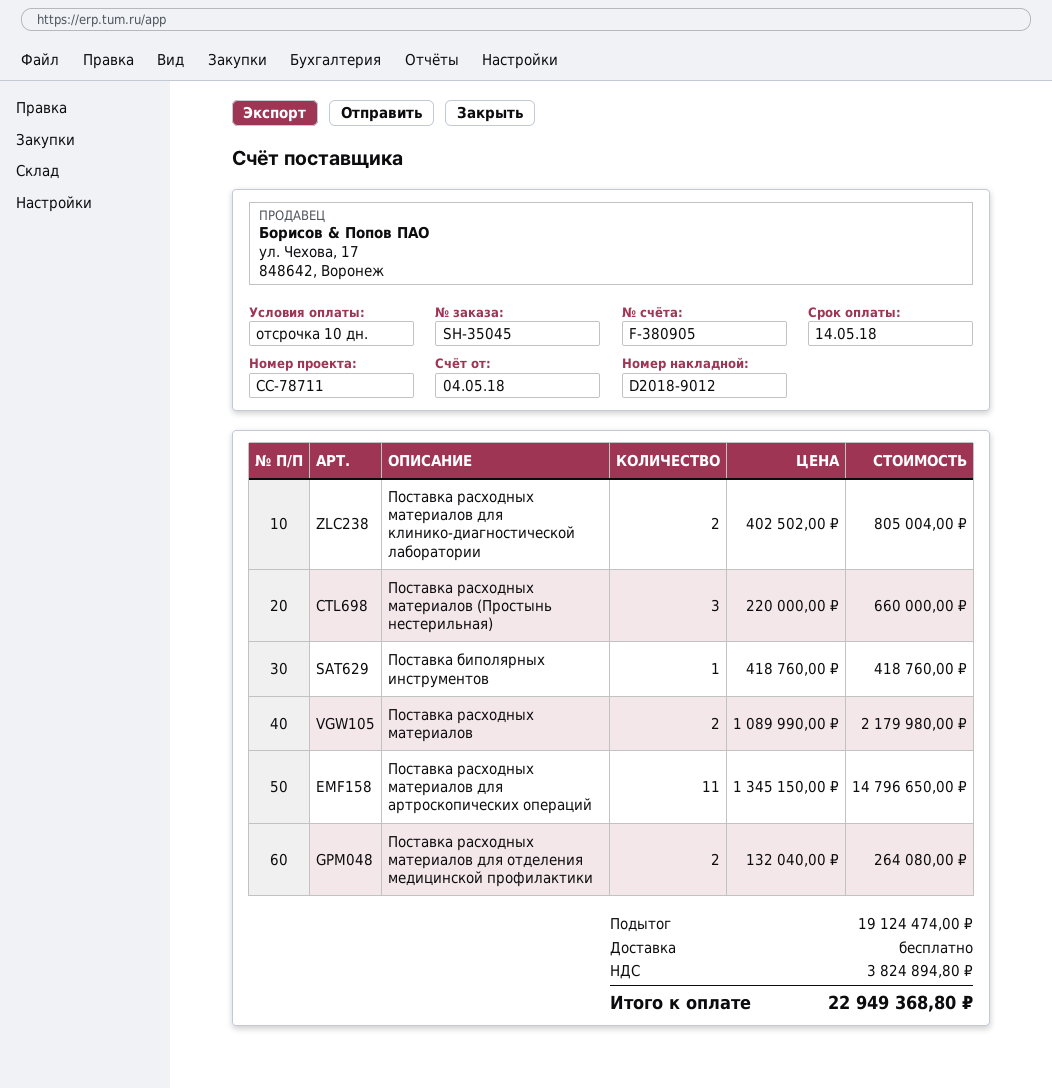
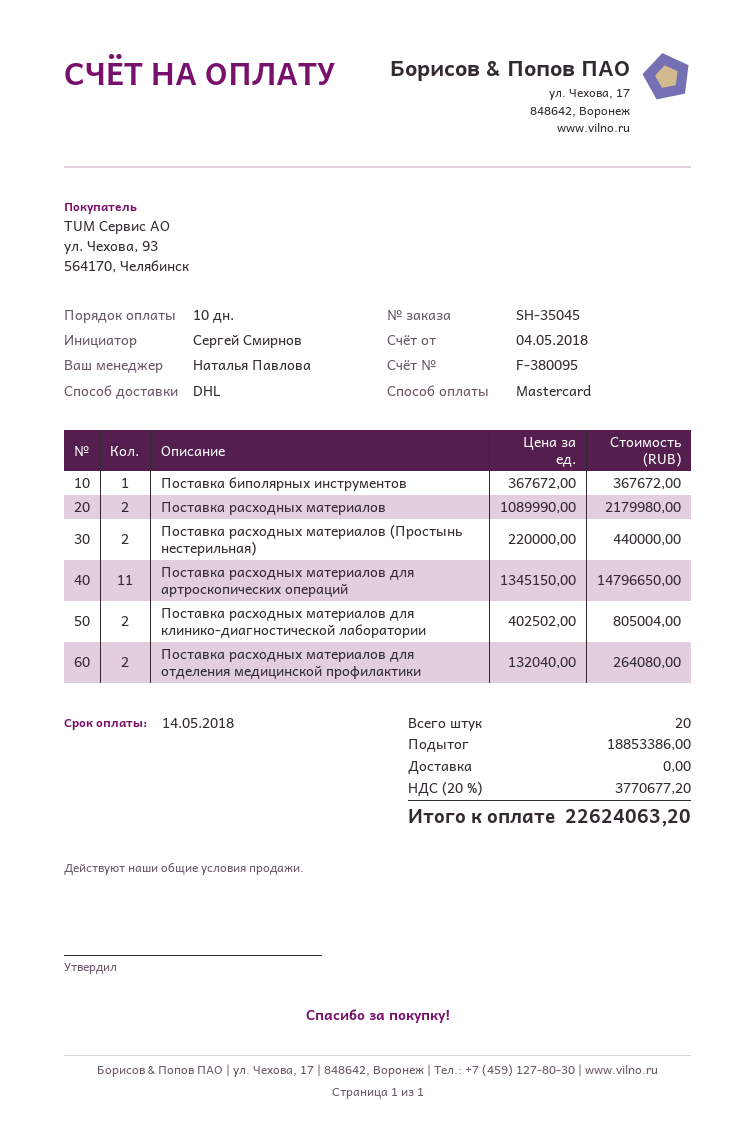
invoice number: F-380905 -> F-380095
Поставка расходных материалов (Простынь нестерильная): 3 x 220000.00 = 660000.00 -> 2 x 220000.00 = 440000.00
Поставка биполярных инструментов: 1 x 418760.00 = 418760.00 -> 1 x 367672.00 = 367672.00
subtotal: 19124474.00 -> 18853386.00
tax: 3824894.80 -> 3770677.20
total: 22949368.80 -> 22624063.20

